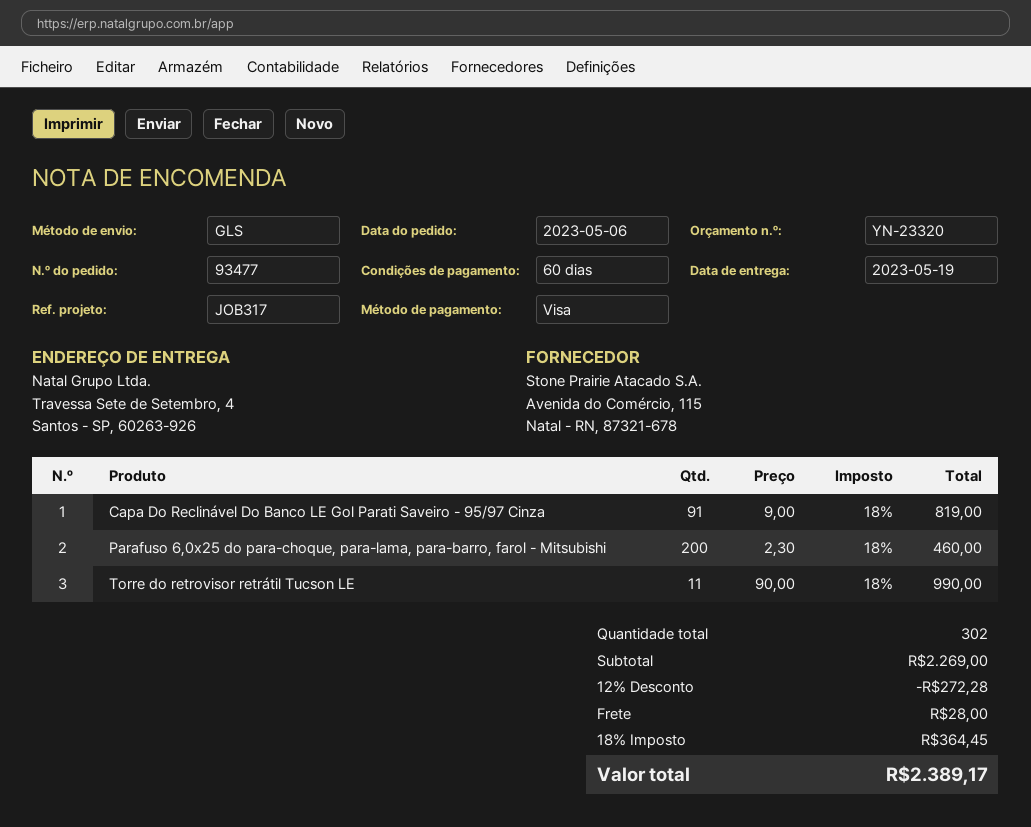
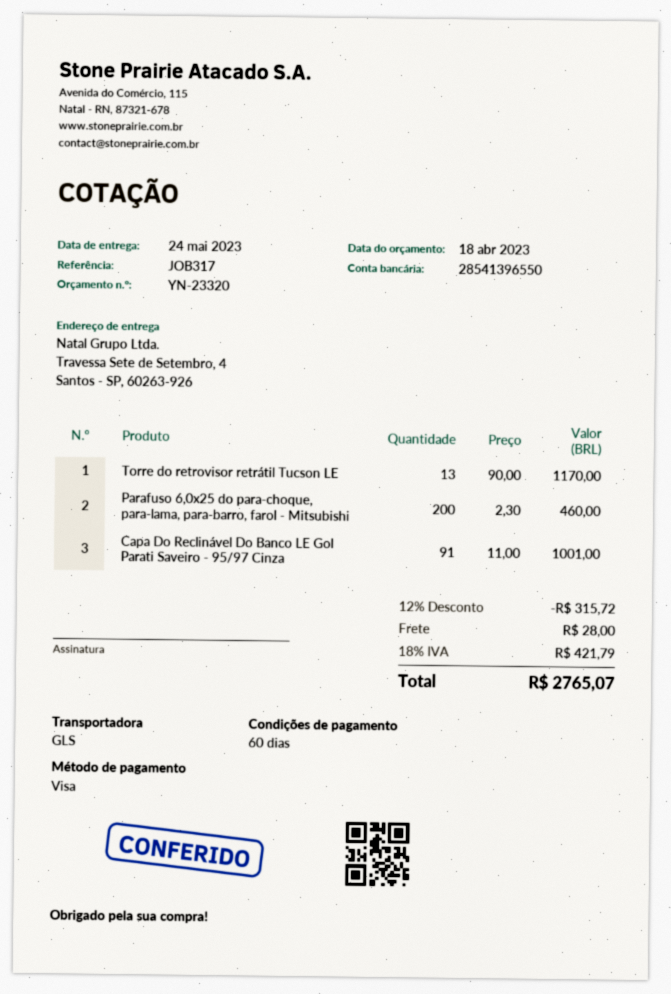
delivery date: 2023-05-19 -> 2023-05-24
Capa Do Reclinável Do Banco LE Gol Parati Saveiro - 95/97 Cinza: 91 x 9.00 = 819.00 -> 91 x 11.00 = 1001.00
Torre do retrovisor retrátil Tucson LE: 11 x 90.00 = 990.00 -> 13 x 90.00 = 1170.00
discount: 12% = 272.28 -> 12% = 315.72
tax: 18% = 364.45 -> 18% = 421.79
total: 2389.17 -> 2765.07

